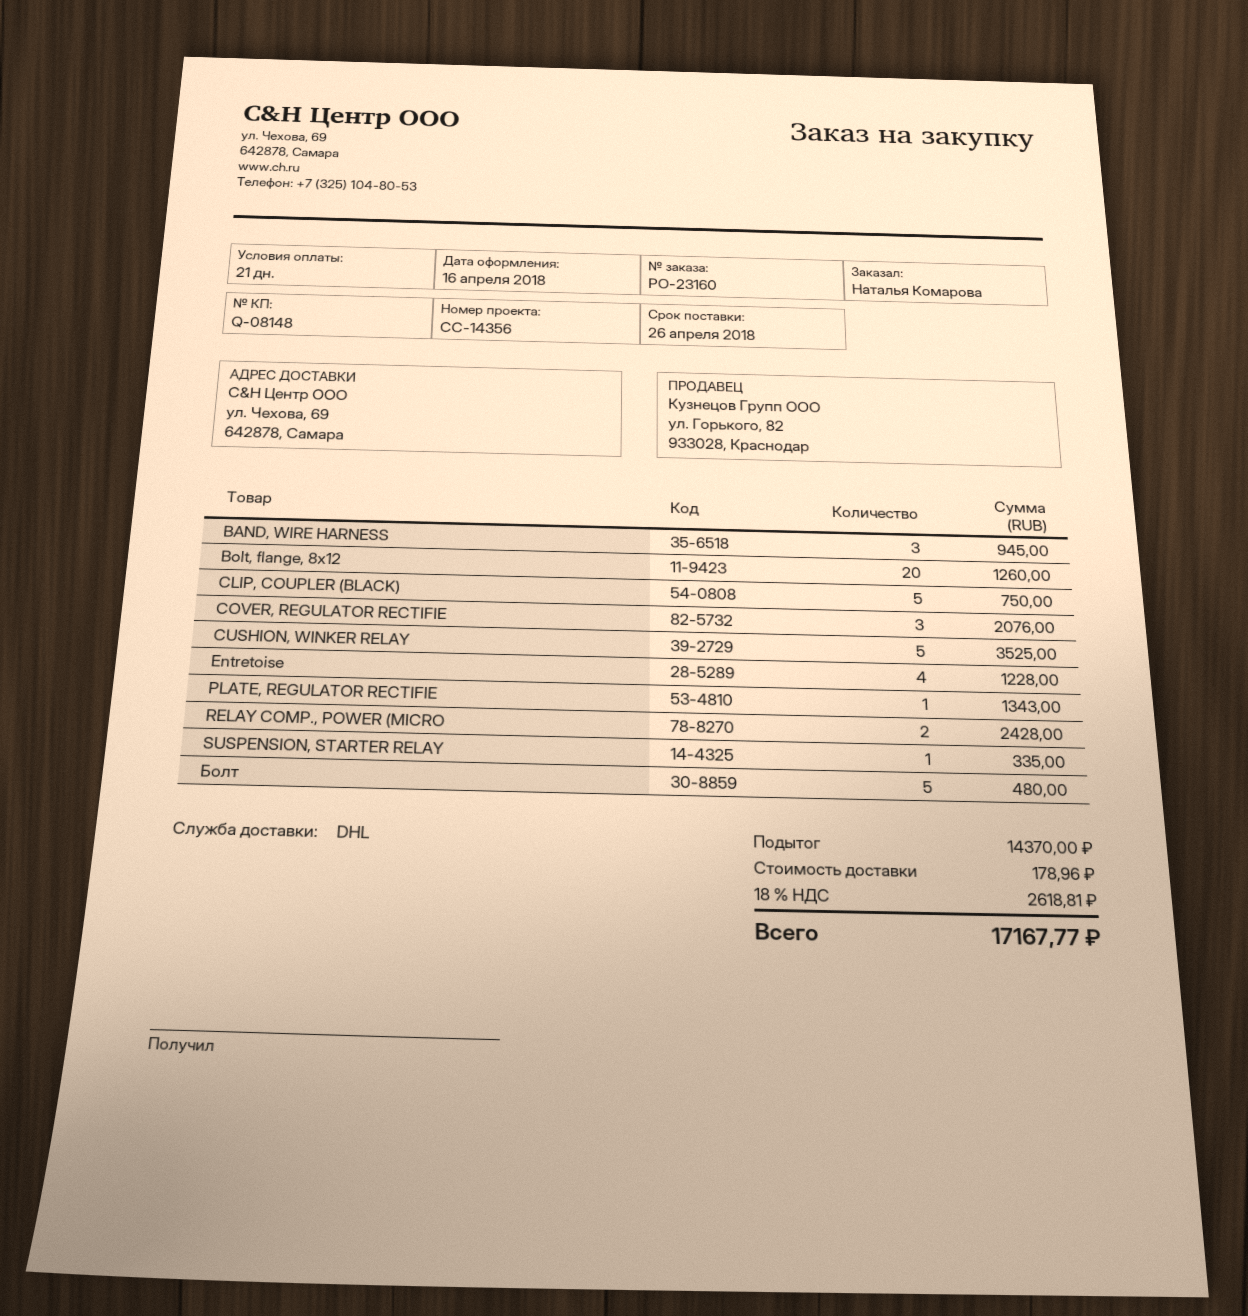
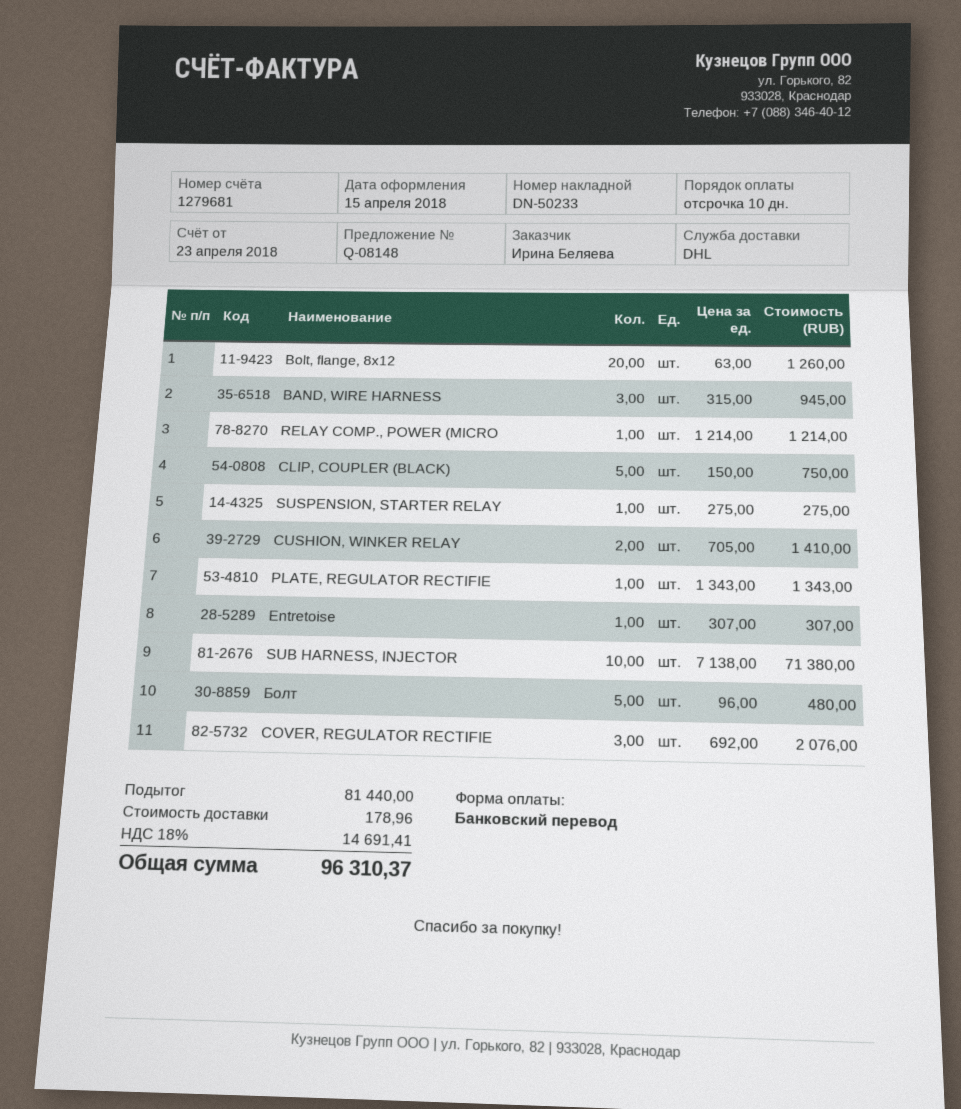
order date: 2018-04-16 -> 2018-04-15
payment terms: 21 days -> 10 days
ordered by: Наталья Комарова -> Ирина Беляева
CUSHION, WINKER RELAY: 5 for 3525.00 -> 2 for 1410.00
Entretoise: 4 for 1228.00 -> 1 for 307.00
RELAY COMP., POWER (MICRO: 2 for 2428.00 -> 1 for 1214.00
SUSPENSION, STARTER RELAY: 1 for 335.00 -> 1 for 275.00
SUB HARNESS, INJECTOR: none -> 10 for 71380.00
subtotal: 14370.00 -> 81440.00
tax: 18% = 2618.81 -> 18% = 14691.41
total: 17167.77 -> 96310.37

